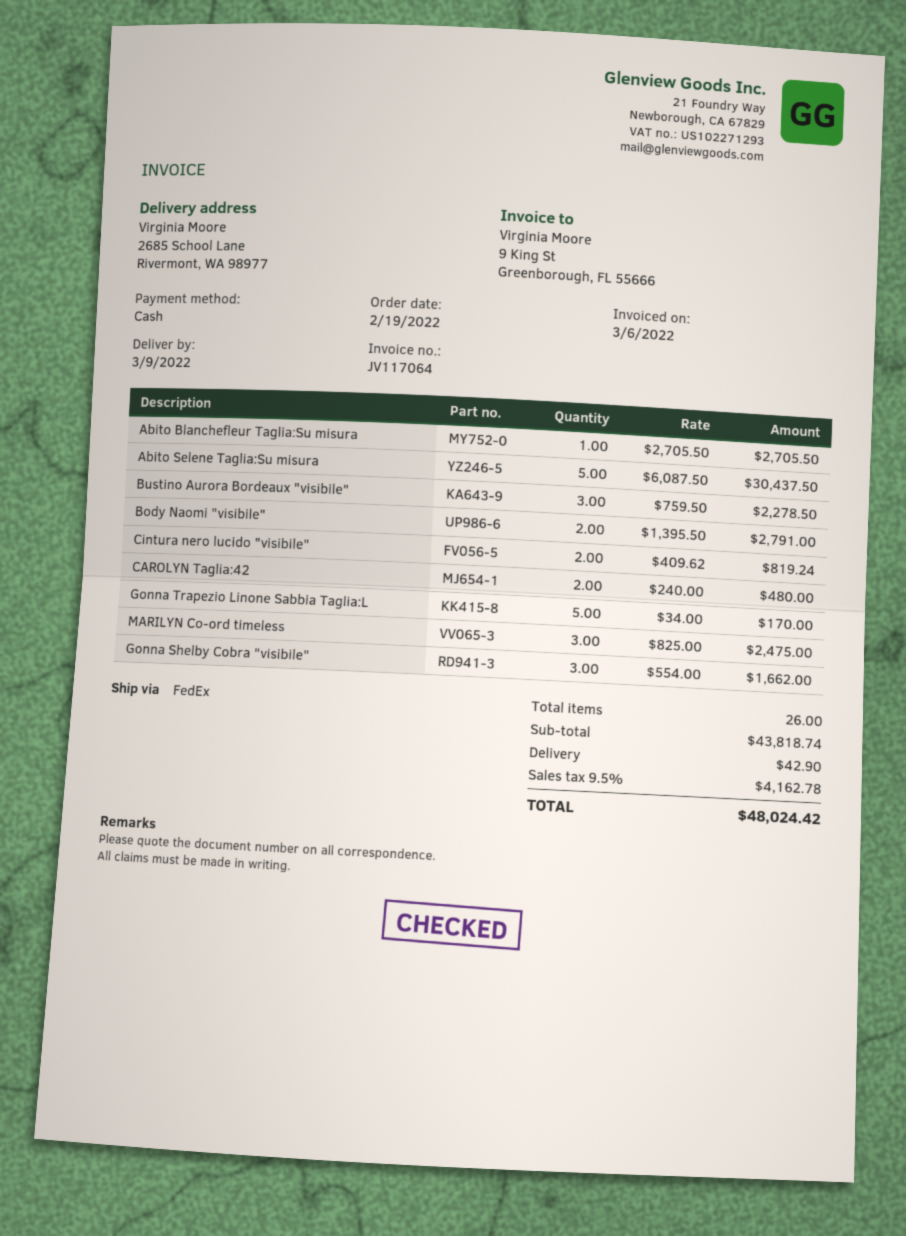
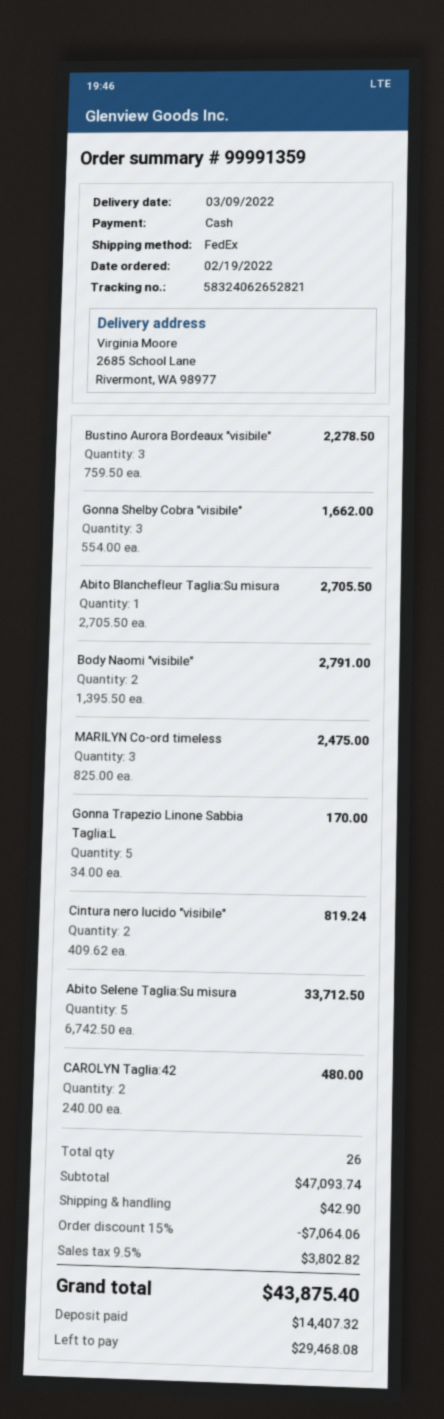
Abito Selene Taglia:Su misura: 5 x 6087.50 = 30437.50 -> 5 x 6742.50 = 33712.50
subtotal: 43818.74 -> 47093.74
discount: none -> 15% = 7064.06
tax: 9.5% = 4162.78 -> 9.5% = 3802.82
total: 48024.42 -> 43875.40

